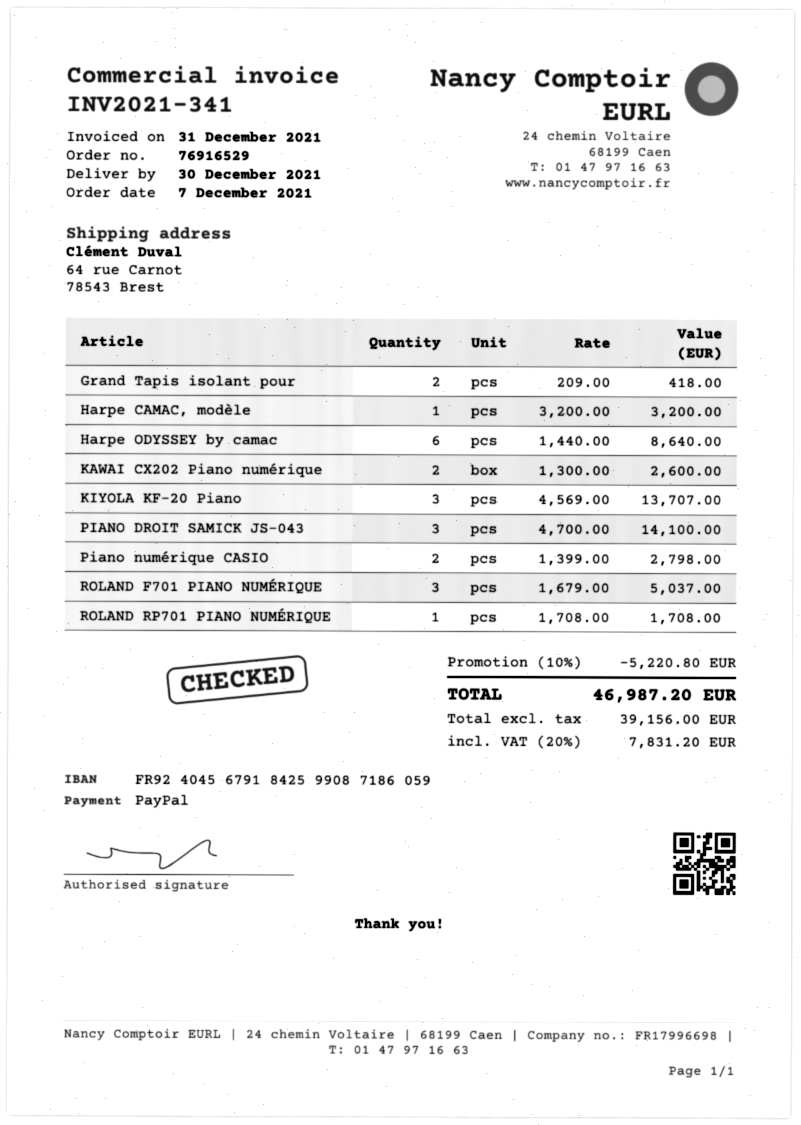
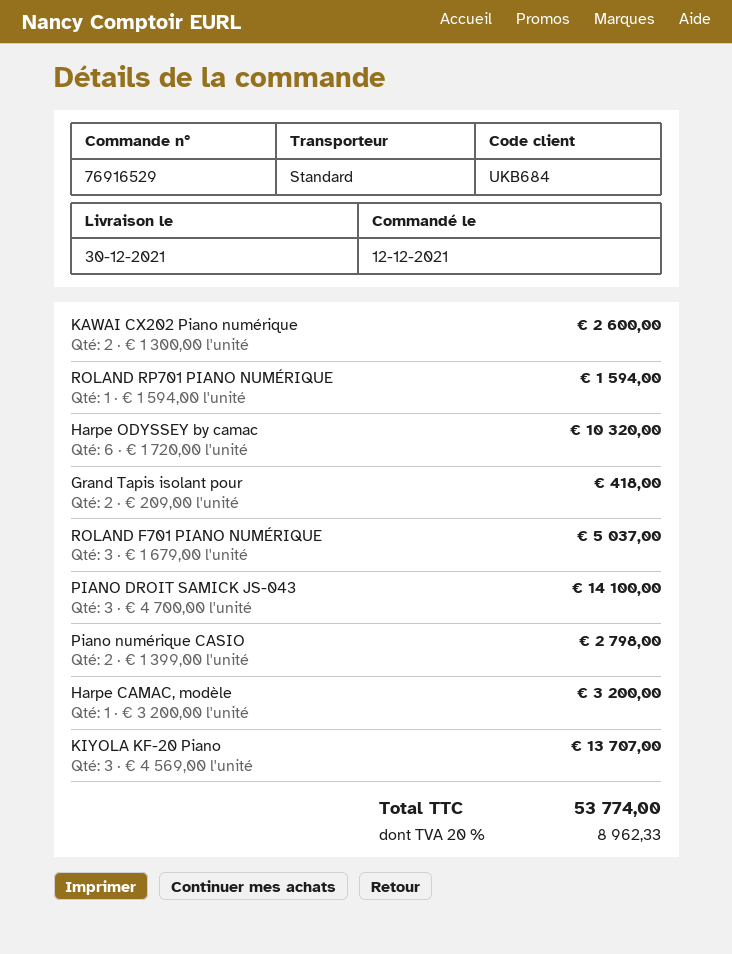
order date: 2021-12-07 -> 2021-12-12
Harpe ODYSSEY by camac: 6 x 1440.00 = 8640.00 -> 6 x 1720.00 = 10320.00
ROLAND RP701 PIANO NUMÉRIQUE: 1 x 1708.00 = 1708.00 -> 1 x 1594.00 = 1594.00
discount: 10% = 5220.80 -> none
tax: 20% = 7831.20 -> 20% = 8962.33
total: 46987.20 -> 53774.00

